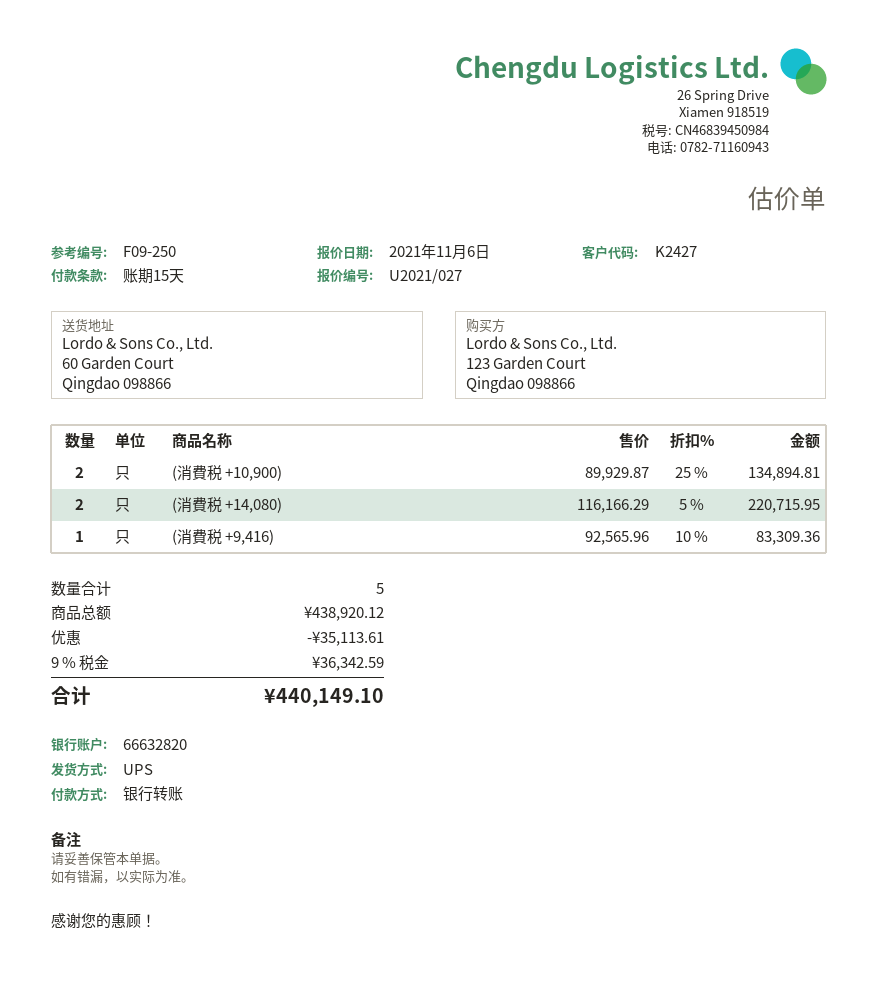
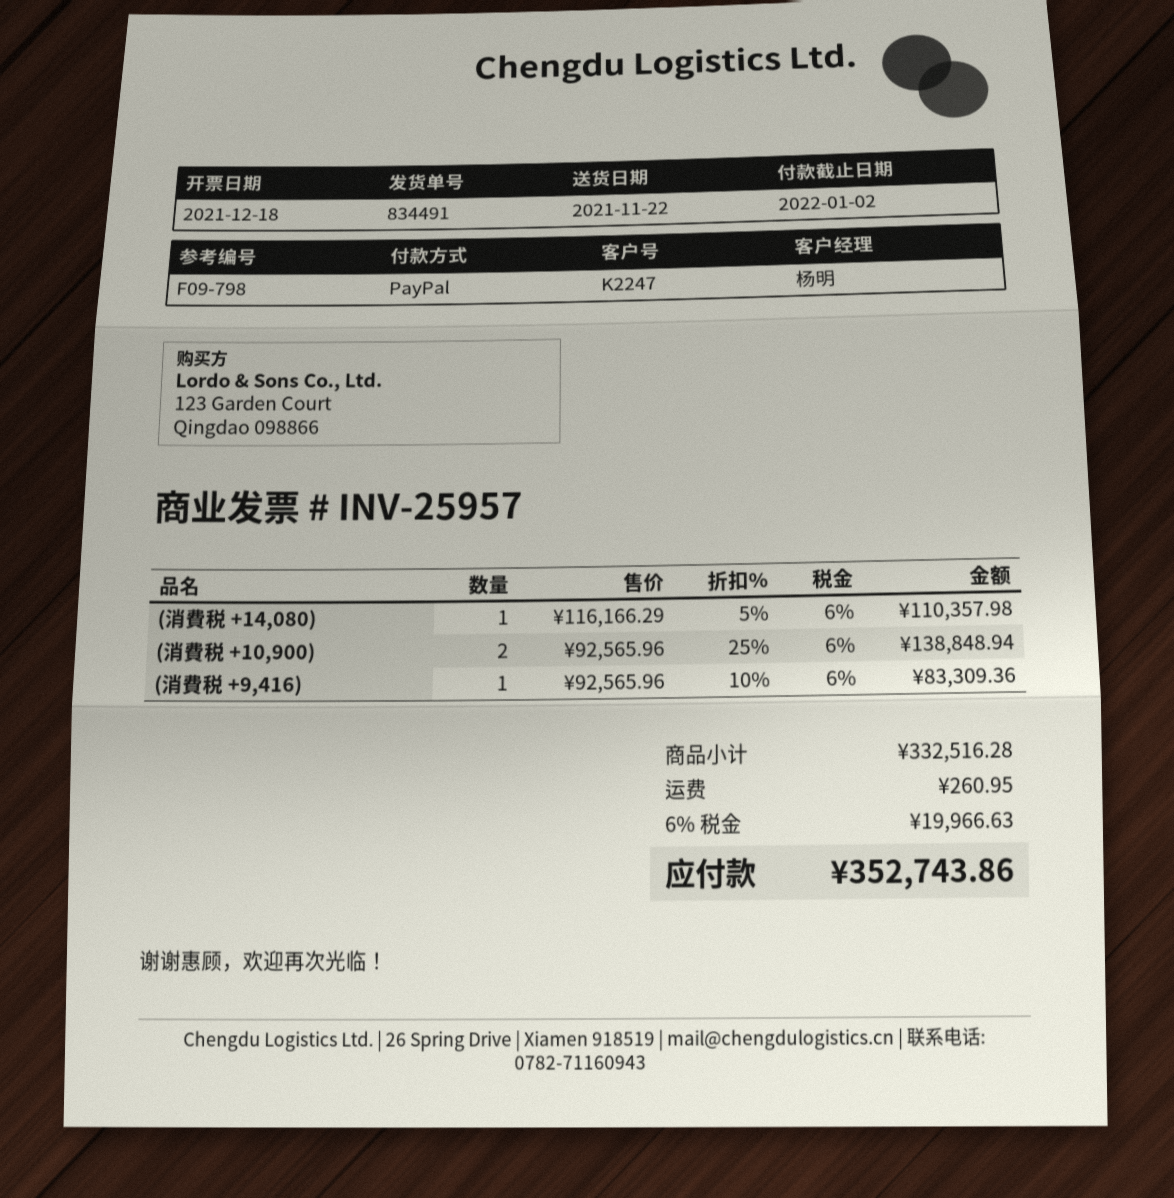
customer number: K2427 -> K2247
reference: F09-250 -> F09-798
payment method: bank transfer -> PayPal
(消費税 +10,900): 2 x 89929.87 - 25% = 134894.81 -> 2 x 92565.96 - 25% = 138848.94
(消費税 +14,080): 2 x 116166.29 - 5% = 220715.95 -> 1 x 116166.29 - 5% = 110357.98
subtotal: 438920.12 -> 332516.28
discount: 35113.61 -> none
shipping: none -> 260.95
tax: 9% = 36342.59 -> 6% = 19966.63
total: 440149.10 -> 352743.86

